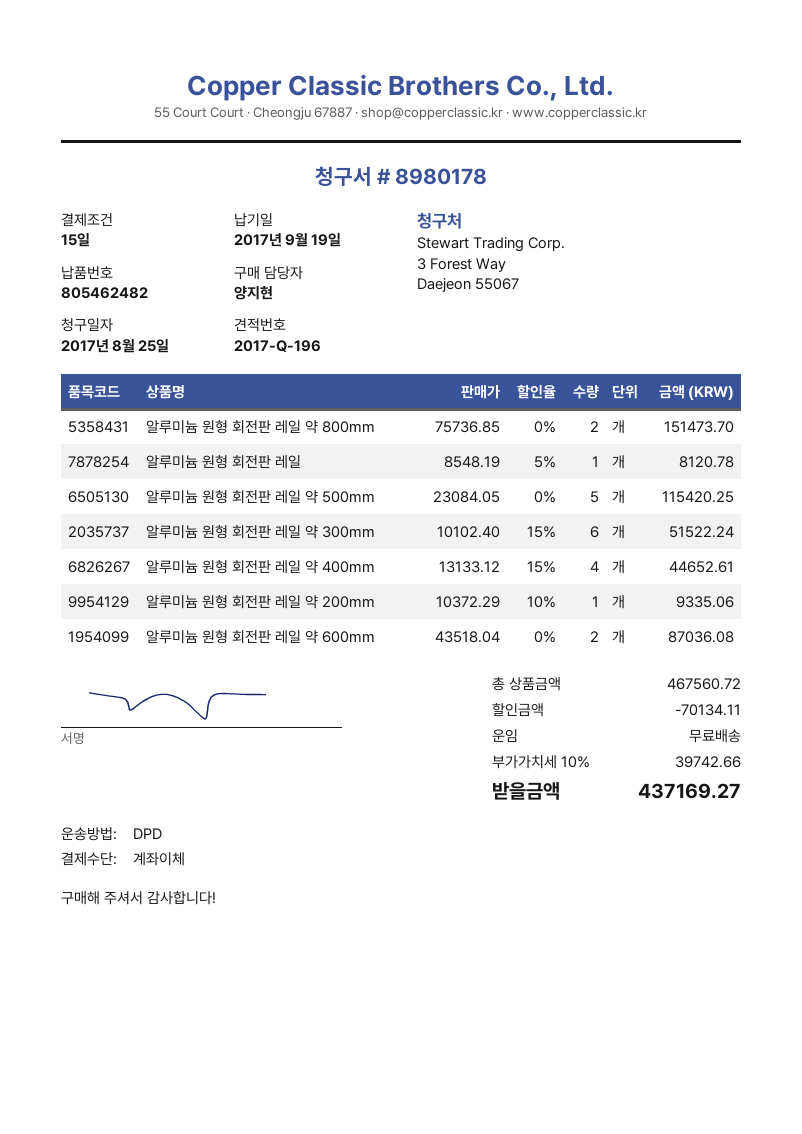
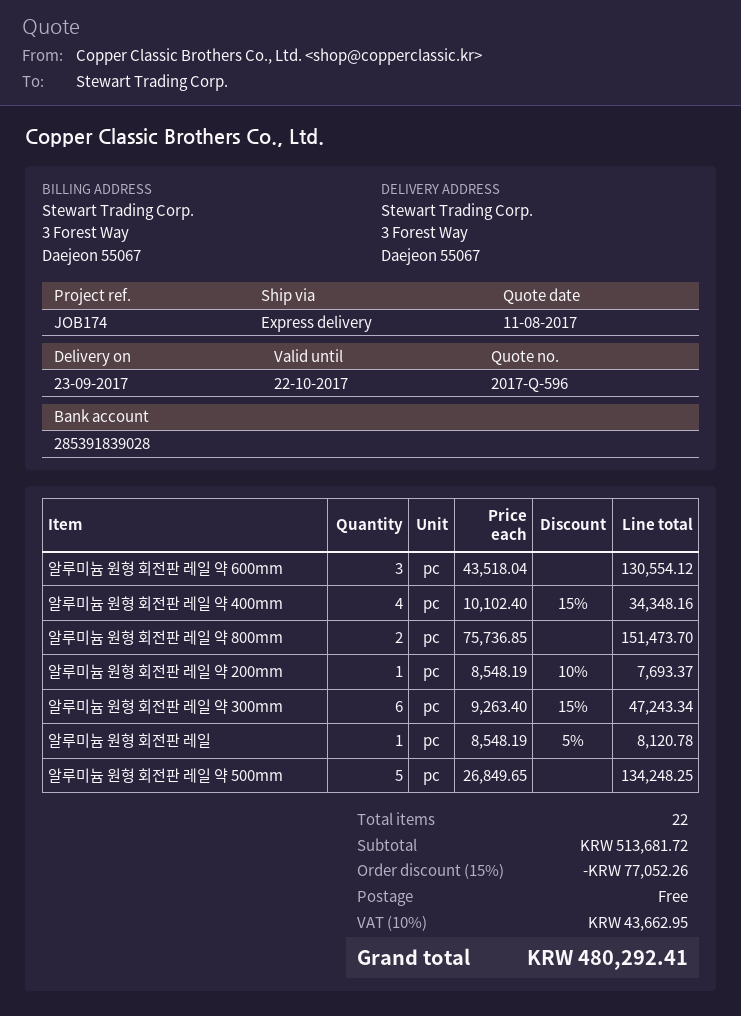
quote number: 2017-Q-196 -> 2017-Q-596
delivery date: 2017-09-19 -> 2017-09-23
shipping method: DPD -> express
알루미늄 원형 회전판 레일 약 500mm: 5 x 23084.05 = 115420.25 -> 5 x 26849.65 = 134248.25
알루미늄 원형 회전판 레일 약 300mm: 6 x 10102.40 - 15% = 51522.24 -> 6 x 9263.40 - 15% = 47243.34
알루미늄 원형 회전판 레일 약 400mm: 4 x 13133.12 - 15% = 44652.61 -> 4 x 10102.40 - 15% = 34348.16
알루미늄 원형 회전판 레일 약 200mm: 1 x 10372.29 - 10% = 9335.06 -> 1 x 8548.19 - 10% = 7693.37
알루미늄 원형 회전판 레일 약 600mm: 2 x 43518.04 = 87036.08 -> 3 x 43518.04 = 130554.12
subtotal: 467560.72 -> 513681.72
discount: 70134.11 -> 77052.26
tax: 10% = 39742.66 -> 10% = 43662.95
total: 437169.27 -> 480292.41

